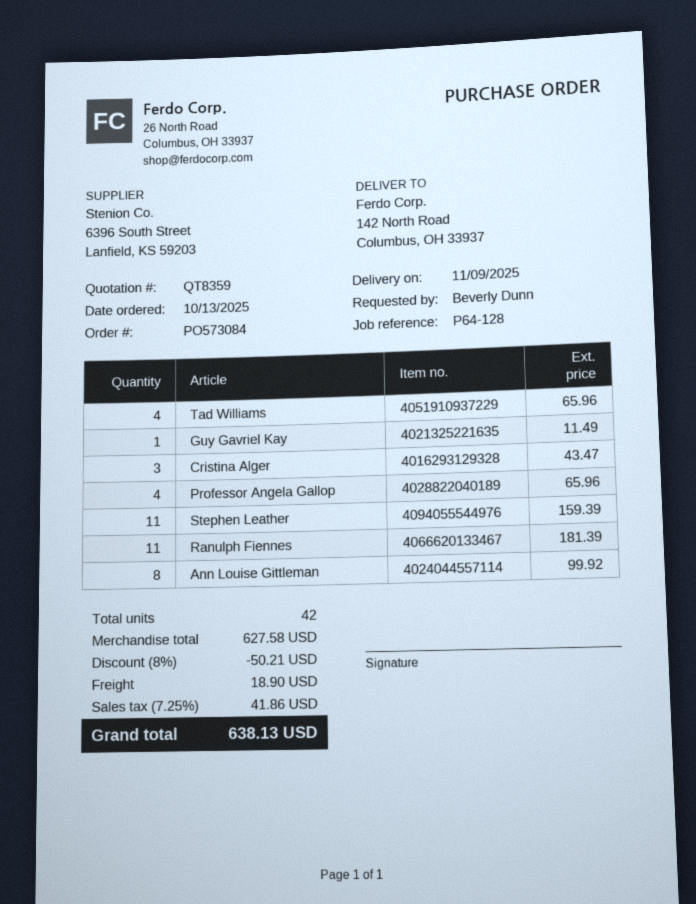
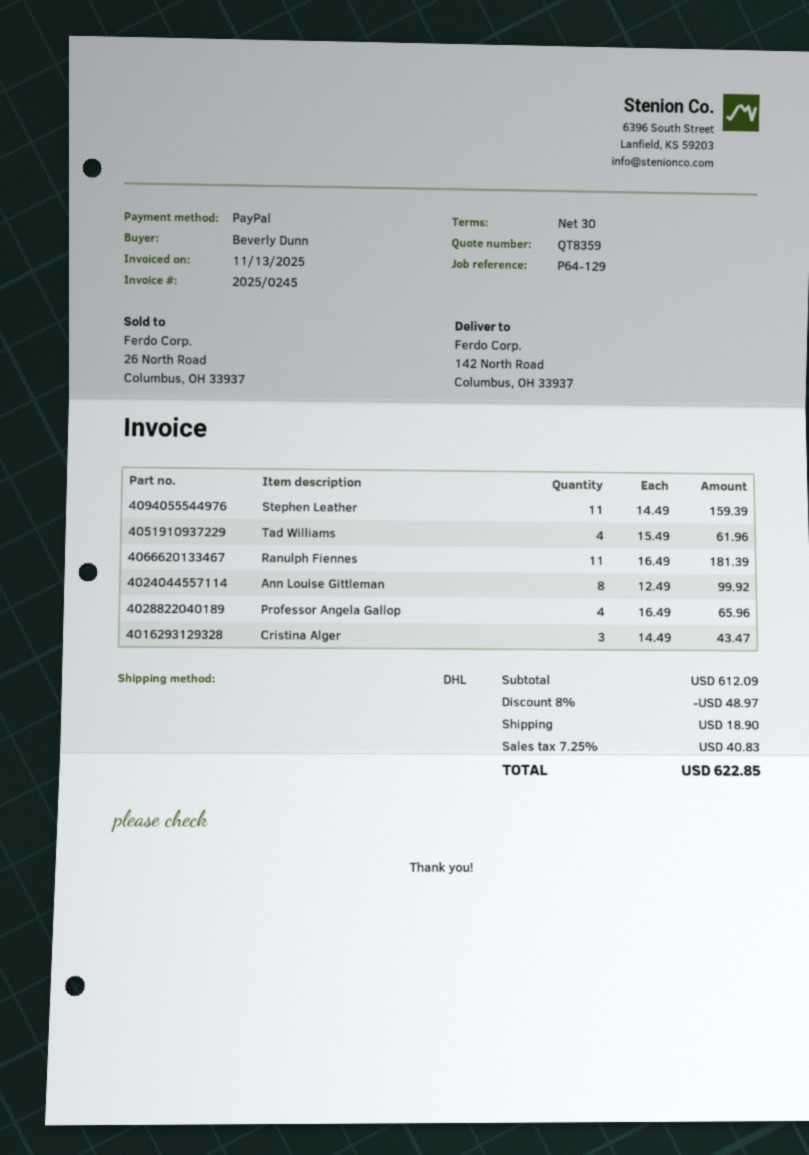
reference: P64-128 -> P64-129
Tad Williams: 4 for 65.96 -> 4 for 61.96
Guy Gavriel Kay: 1 for 11.49 -> none
subtotal: 627.58 -> 612.09
discount: 8% = 50.21 -> 8% = 48.97
tax: 7.25% = 41.86 -> 7.25% = 40.83
total: 638.13 -> 622.85

